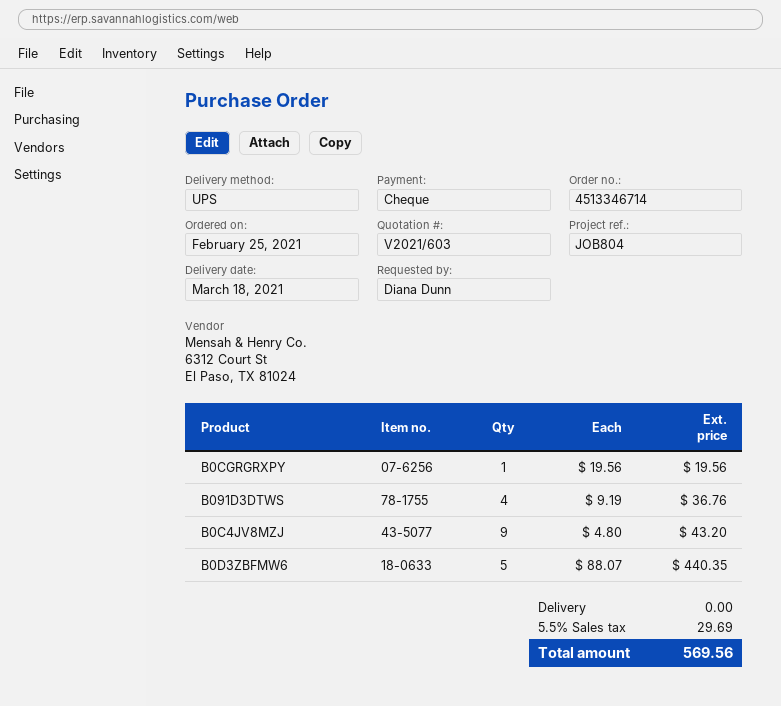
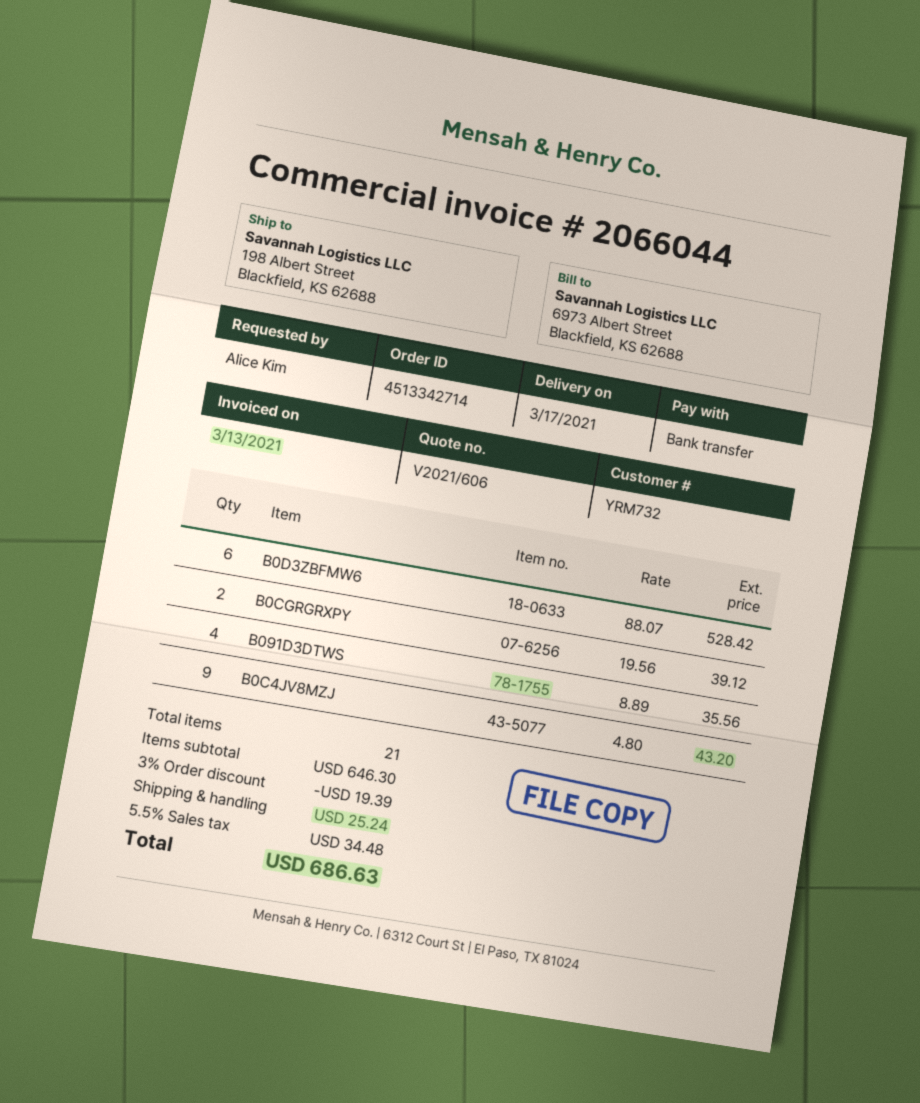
quote number: V2021/603 -> V2021/606
order number: 4513346714 -> 4513342714
delivery date: 2021-03-18 -> 2021-03-17
ordered by: Diana Dunn -> Alice Kim
payment method: cheque -> bank transfer
B0CGRGRXPY: 1 x 19.56 = 19.56 -> 2 x 19.56 = 39.12
B091D3DTWS: 4 x 9.19 = 36.76 -> 4 x 8.89 = 35.56
B0D3ZBFMW6: 5 x 88.07 = 440.35 -> 6 x 88.07 = 528.42
discount: none -> 3% = 19.39
shipping: 0.00 -> 25.24
tax: 5.5% = 29.69 -> 5.5% = 34.48
total: 569.56 -> 686.63

